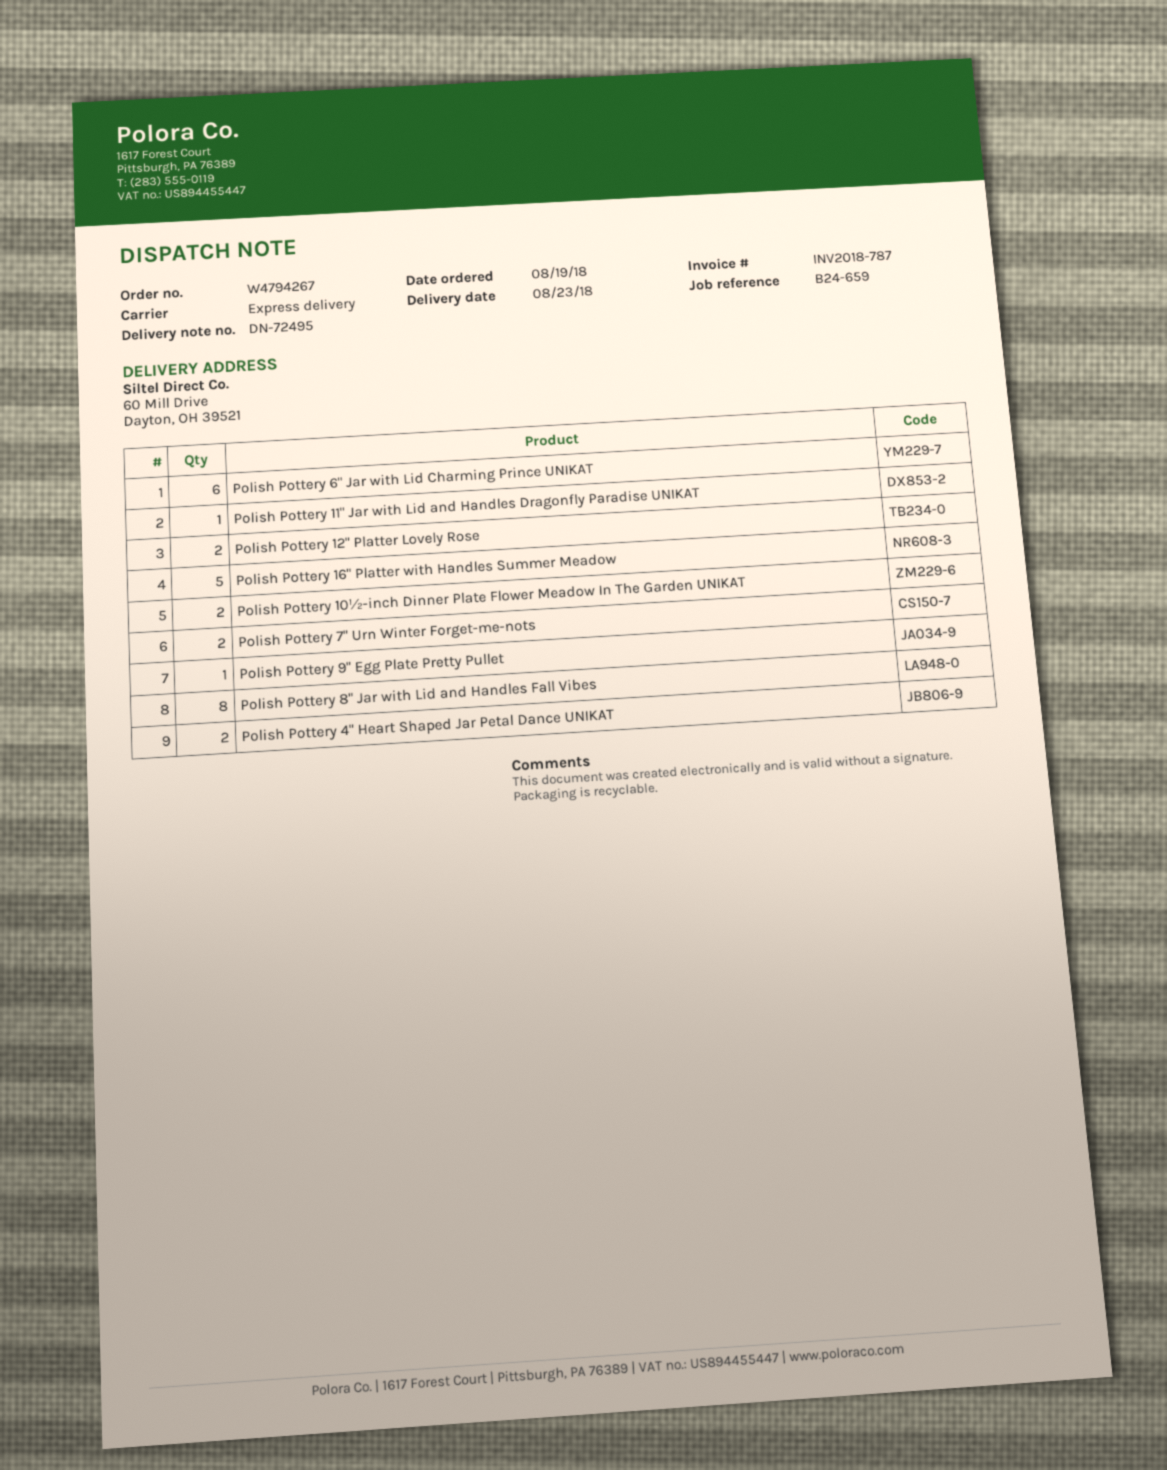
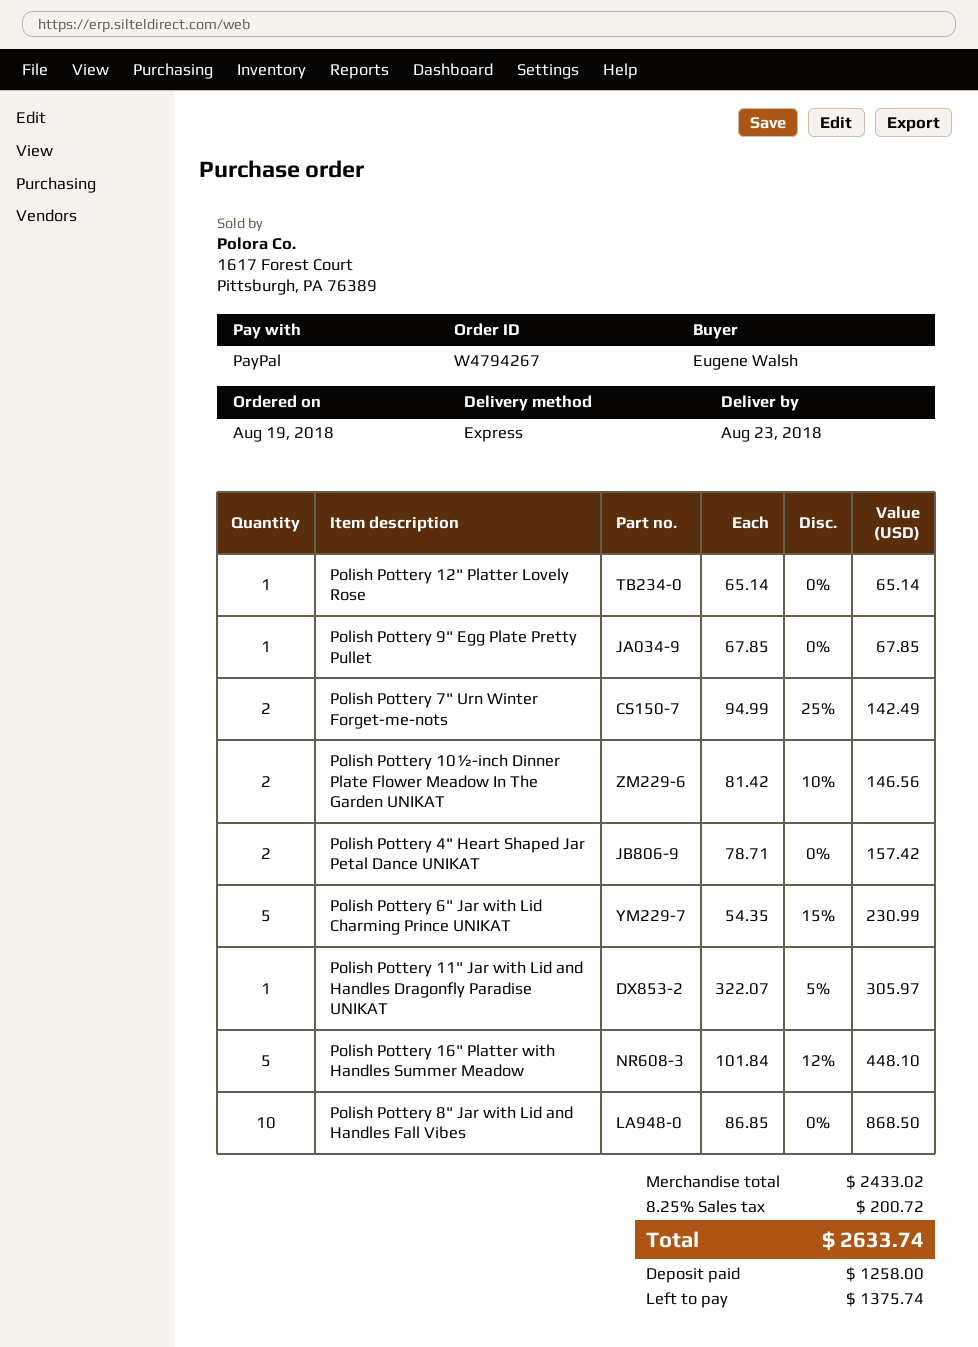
Polish Pottery 6" Jar with Lid Charming Prince UNIKAT: 6 -> 5
Polish Pottery 12" Platter Lovely Rose: 2 -> 1
Polish Pottery 8" Jar with Lid and Handles Fall Vibes: 8 -> 10

